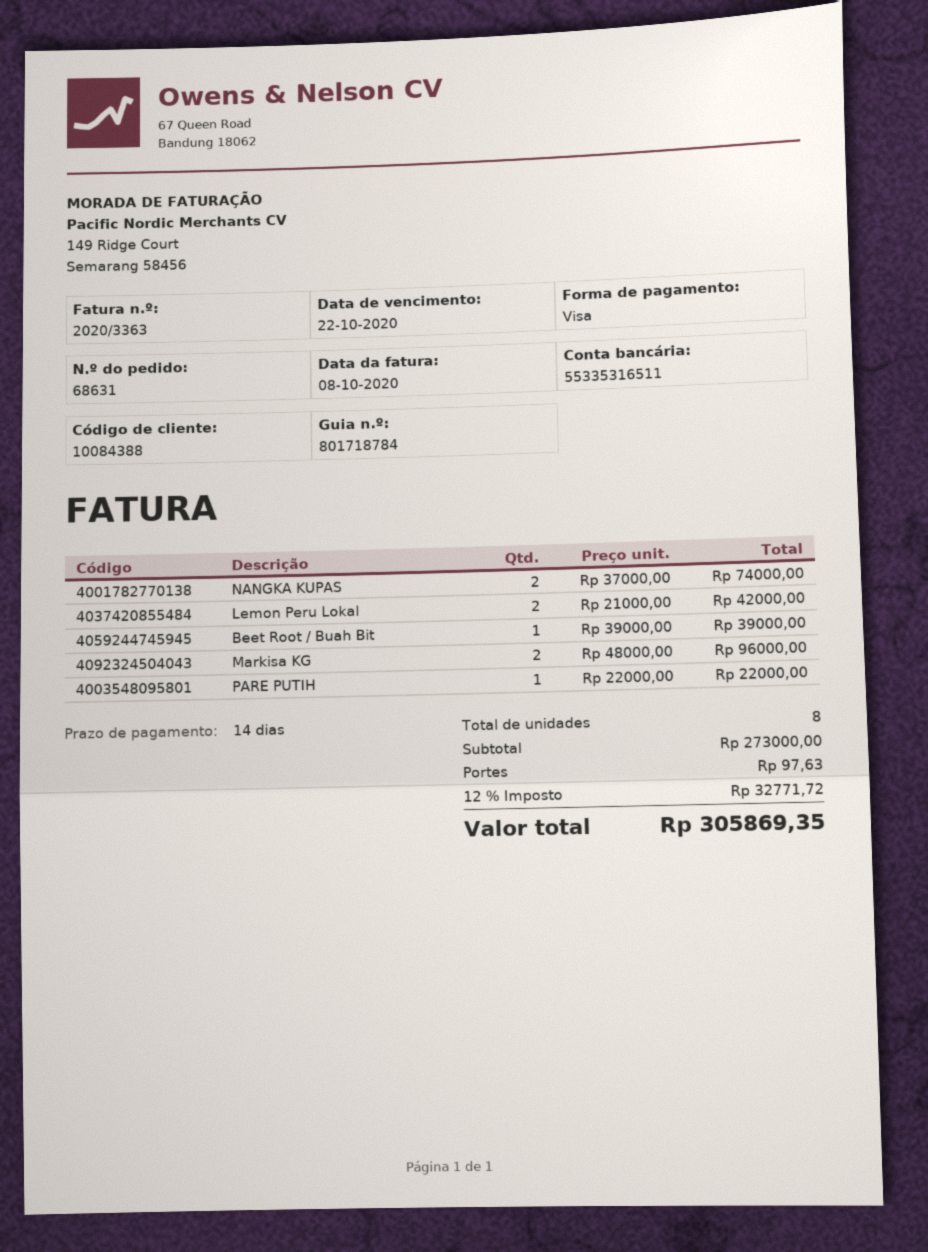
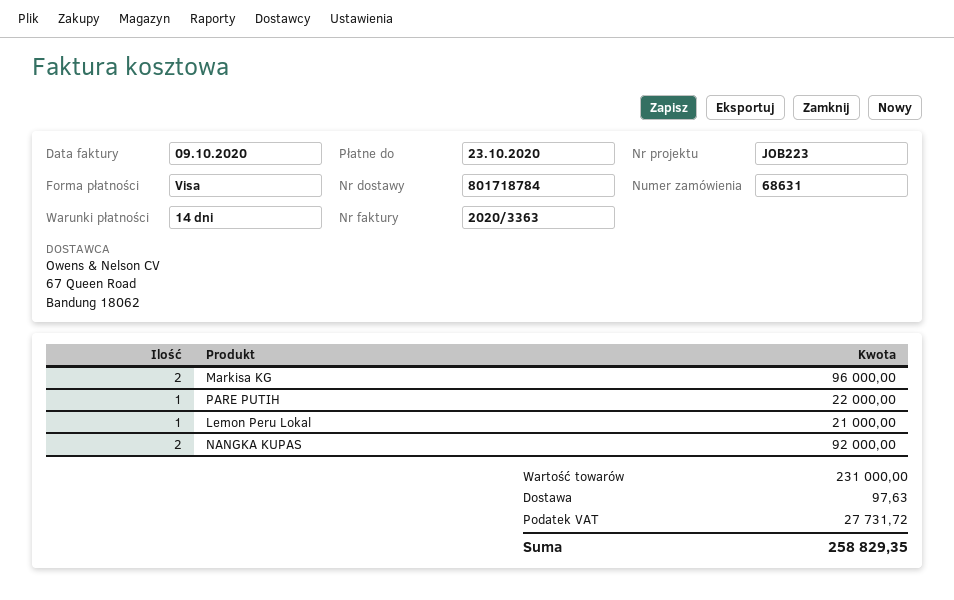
invoice date: 2020-10-08 -> 2020-10-09
due date: 2020-10-22 -> 2020-10-23
NANGKA KUPAS: 2 for 74000.00 -> 2 for 92000.00
Lemon Peru Lokal: 2 for 42000.00 -> 1 for 21000.00
Beet Root / Buah Bit: 1 for 39000.00 -> none
subtotal: 273000.00 -> 231000.00
tax: 32771.72 -> 27731.72
total: 305869.35 -> 258829.35

